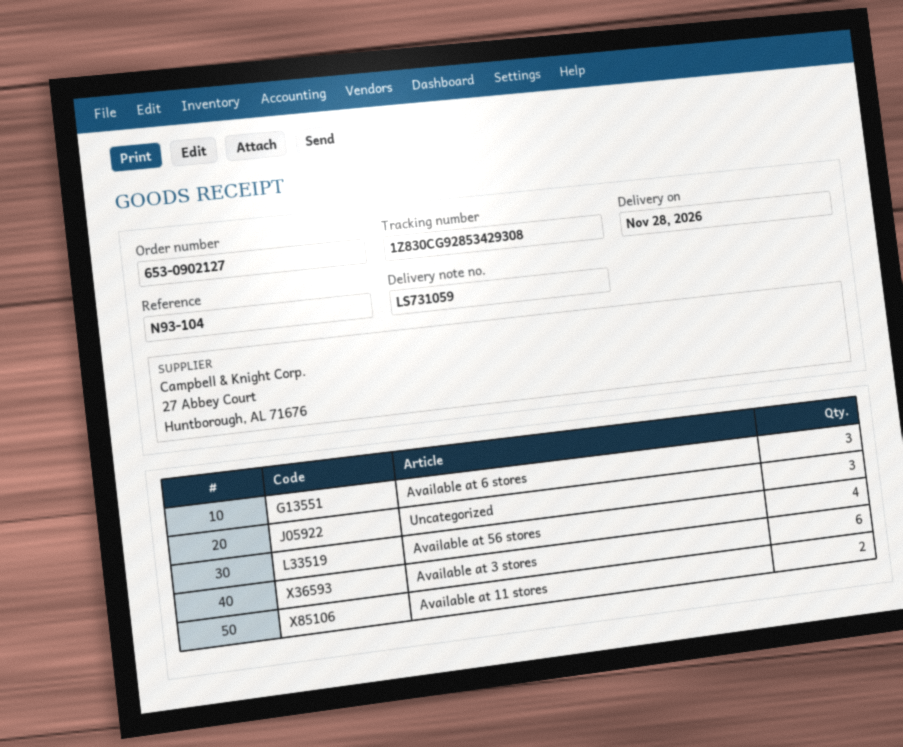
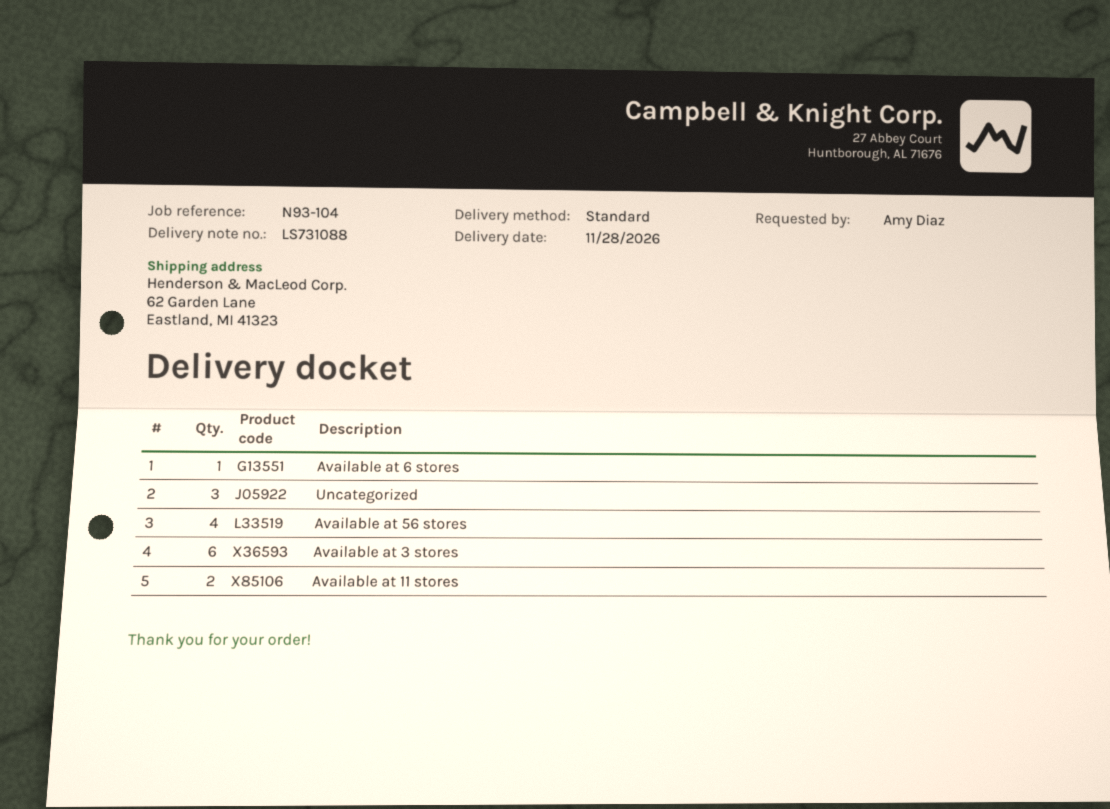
delivery note number: LS731059 -> LS731088
Available at 6 stores: 3 -> 1

